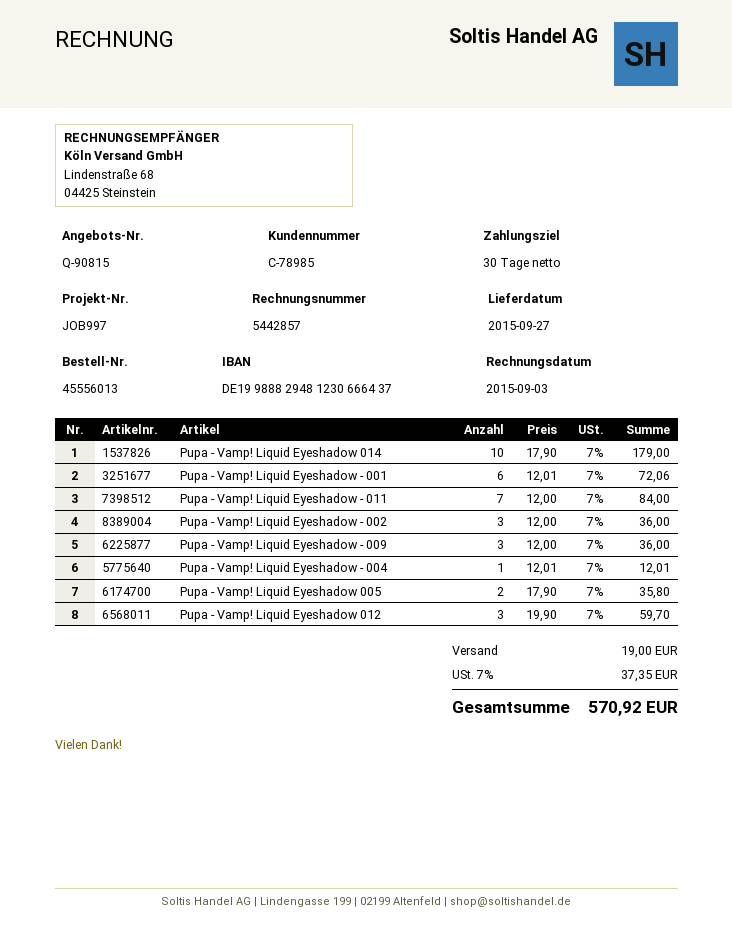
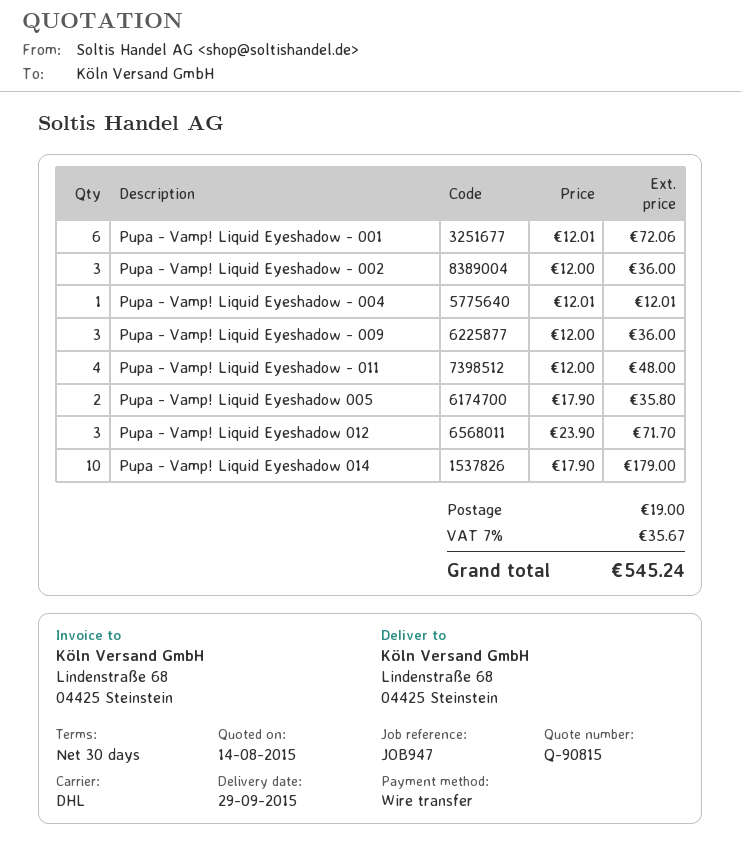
delivery date: 2015-09-27 -> 2015-09-29
reference: JOB997 -> JOB947
Pupa - Vamp! Liquid Eyeshadow - 011: 7 x 12.00 = 84.00 -> 4 x 12.00 = 48.00
Pupa - Vamp! Liquid Eyeshadow 012: 3 x 19.90 = 59.70 -> 3 x 23.90 = 71.70
tax: 7% = 37.35 -> 7% = 35.67
total: 570.92 -> 545.24

